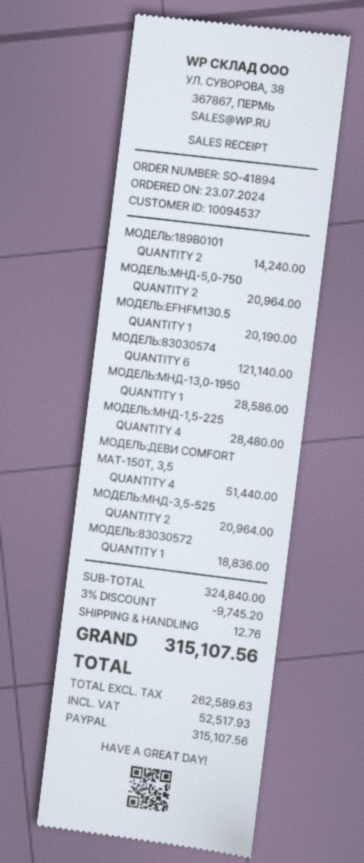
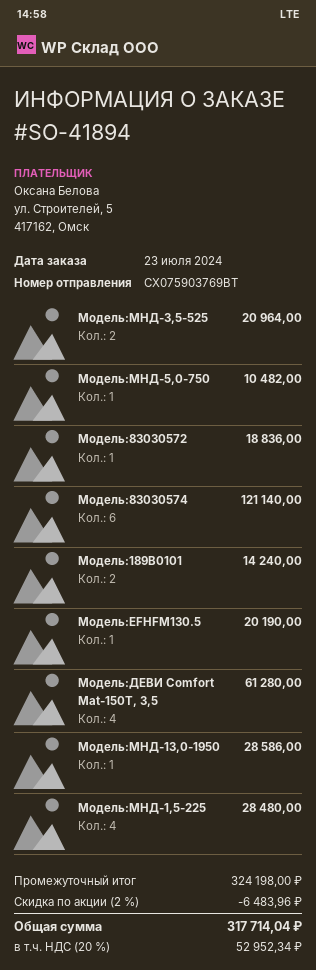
МОДЕЛЬ:МНД-5,0-750: 2 for 20964.00 -> 1 for 10482.00
МОДЕЛЬ:ДЕВИ COMFORT MAT-150T, 3,5: 4 for 51440.00 -> 4 for 61280.00
subtotal: 324840.00 -> 324198.00
discount: 3% = 9745.20 -> 2% = 6483.96
shipping: 12.76 -> none
tax: 52517.93 -> 52952.34
total: 315107.56 -> 317714.04

